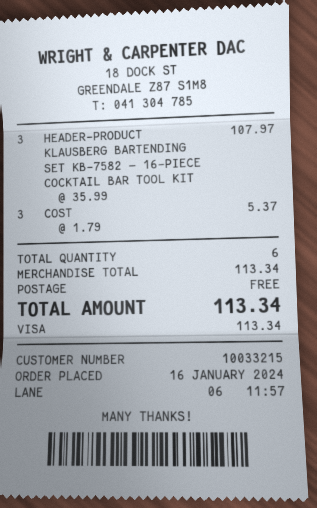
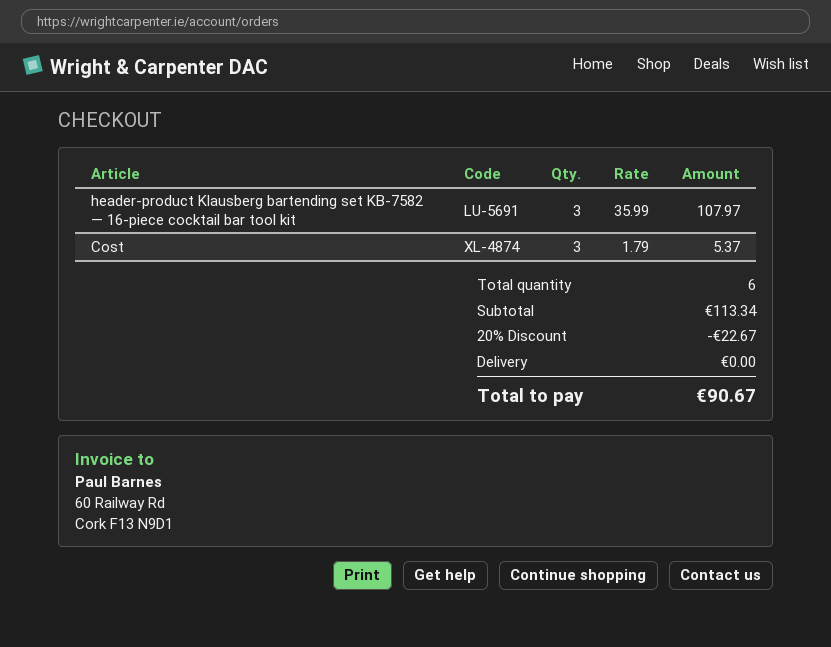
discount: none -> 20% = 22.67
total: 113.34 -> 90.67

